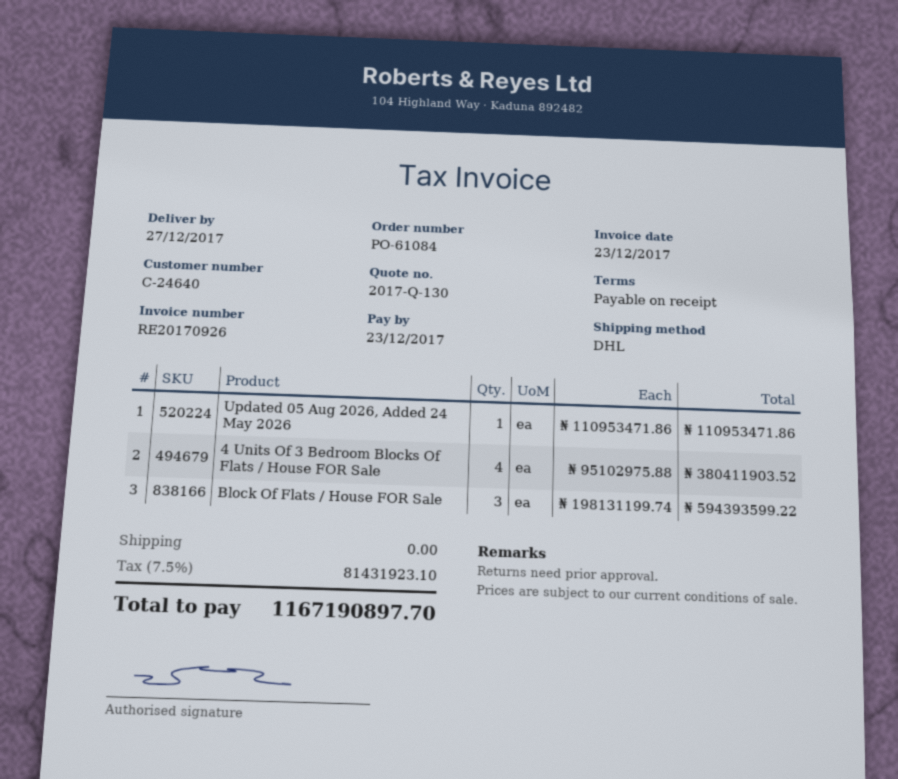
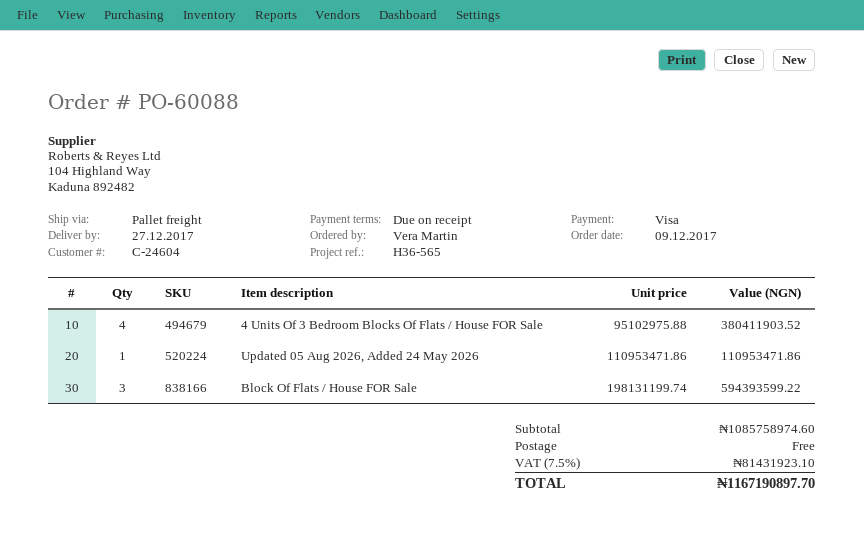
order number: PO-61084 -> PO-60088
customer number: C-24640 -> C-24604
shipping method: DHL -> pallet freight

